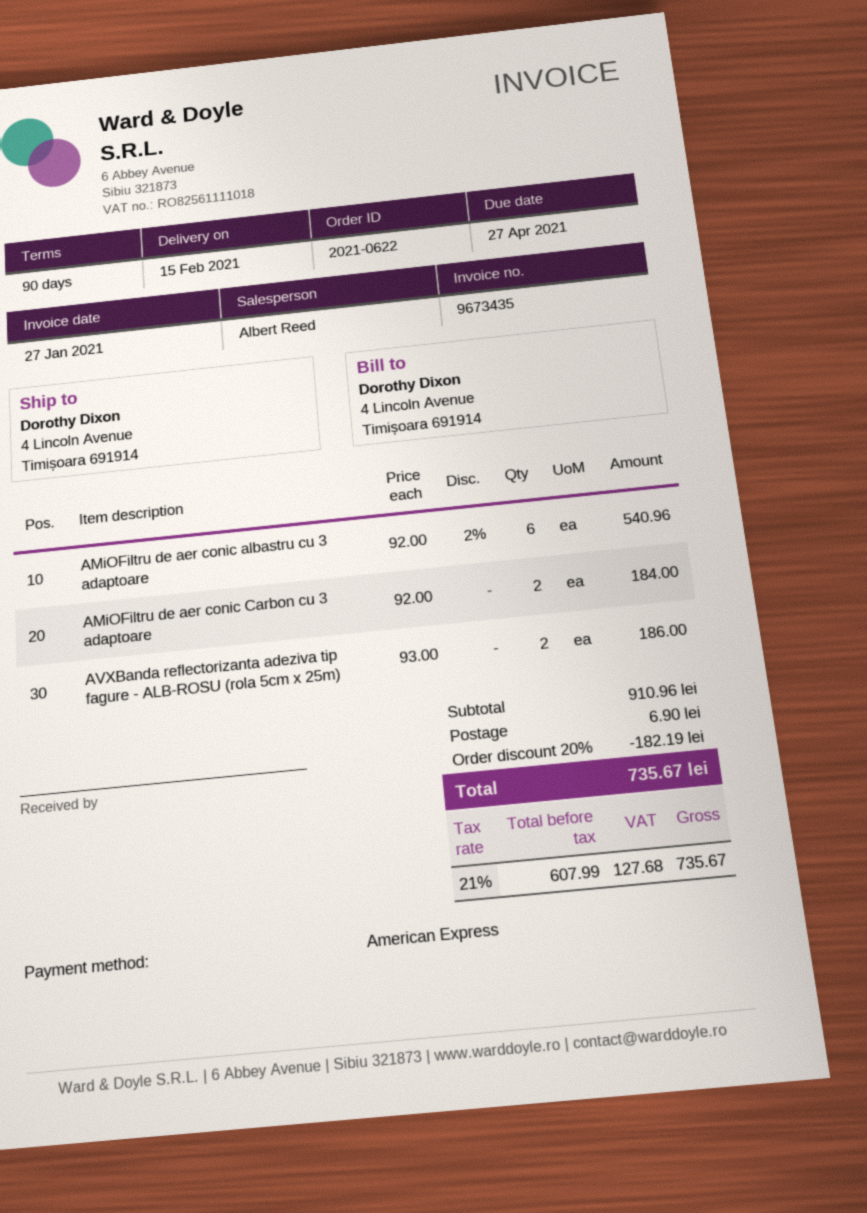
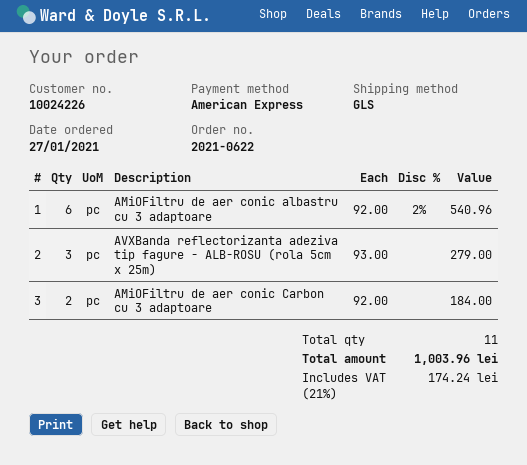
AVXBanda reflectorizanta adeziva tip fagure - ALB-ROSU (rola 5cm x 25m): 2 x 93.00 = 186.00 -> 3 x 93.00 = 279.00
discount: 20% = 182.19 -> none
shipping: 6.90 -> none
tax: 21% = 127.68 -> 21% = 174.24
total: 735.67 -> 1003.96

